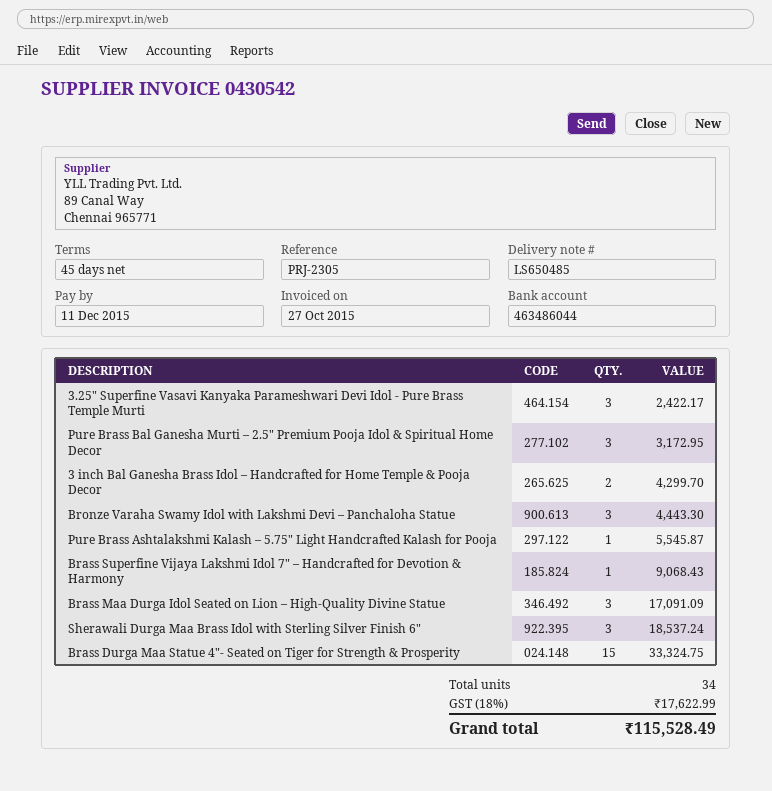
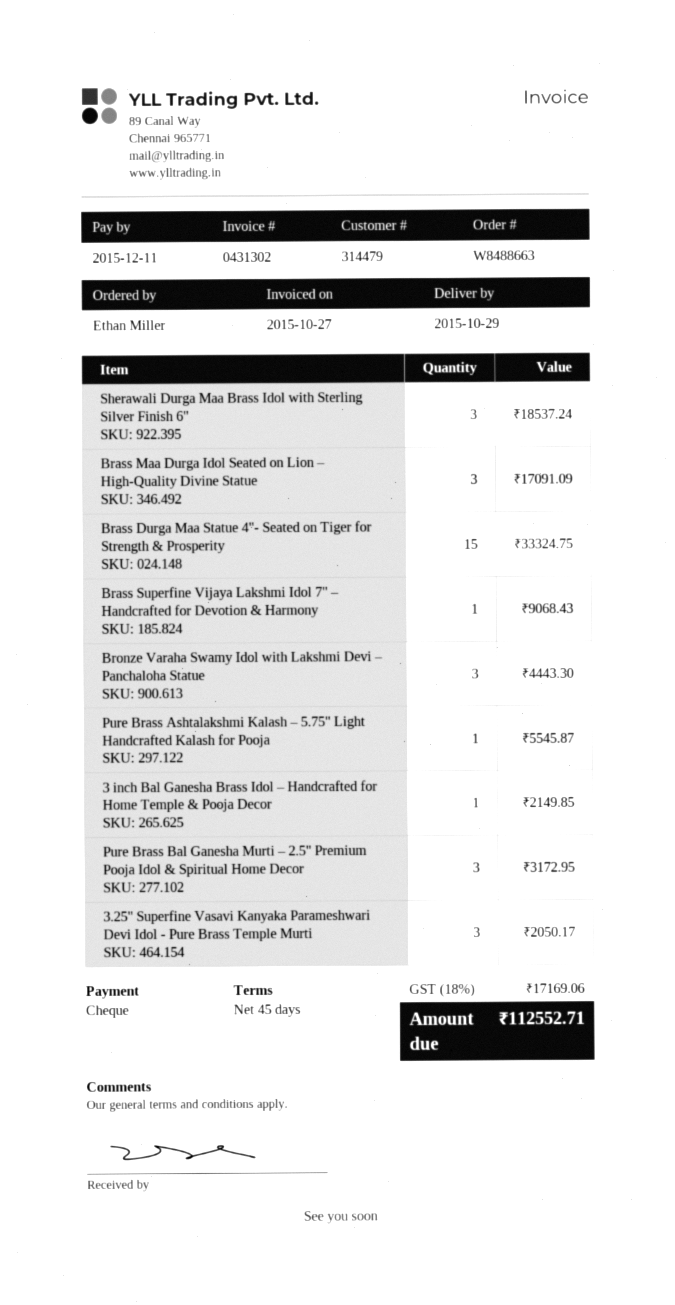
invoice number: 0430542 -> 0431302
3.25" Superfine Vasavi Kanyaka Parameshwari Devi Idol - Pure Brass Temple Murti: 3 for 2422.17 -> 3 for 2050.17
3 inch Bal Ganesha Brass Idol – Handcrafted for Home Temple & Pooja Decor: 2 for 4299.70 -> 1 for 2149.85
tax: 18% = 17622.99 -> 18% = 17169.06
total: 115528.49 -> 112552.71

